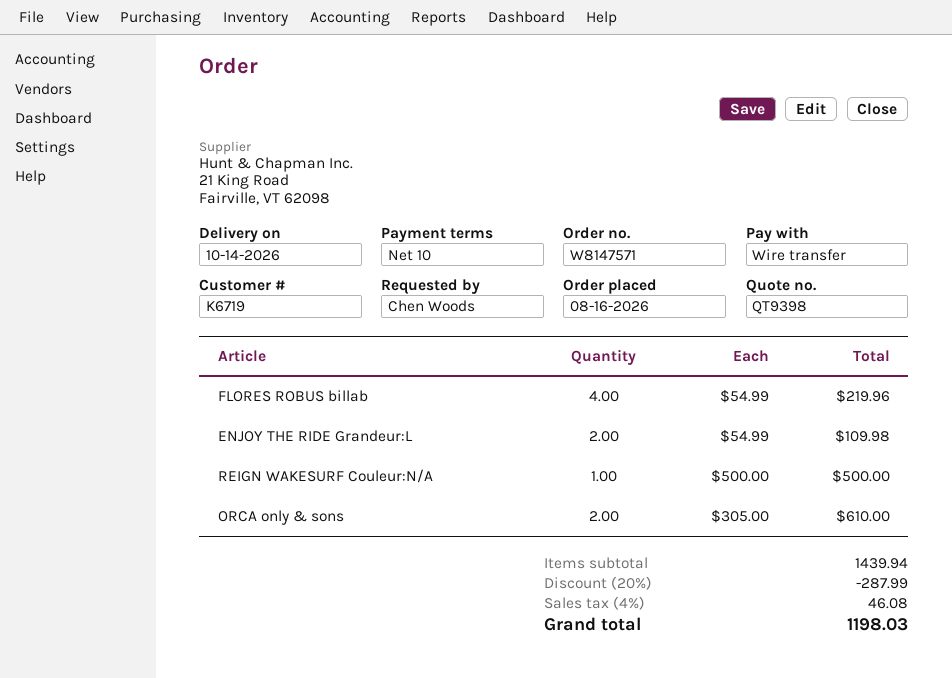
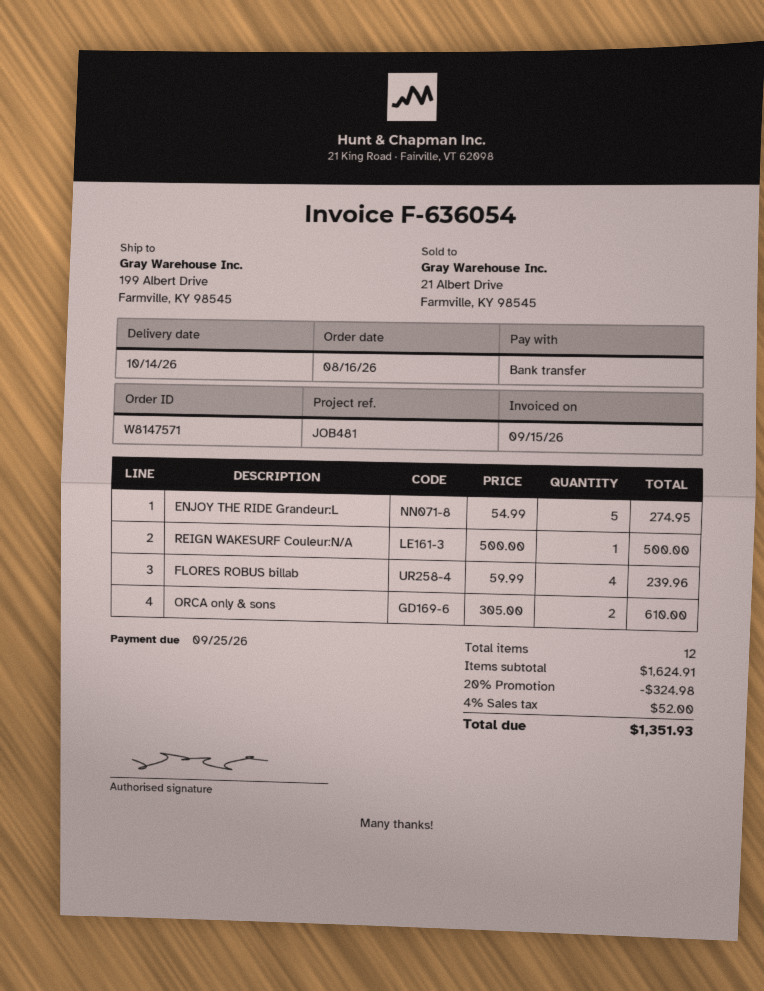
FLORES ROBUS billab: 4 x 54.99 = 219.96 -> 4 x 59.99 = 239.96
ENJOY THE RIDE Grandeur:L: 2 x 54.99 = 109.98 -> 5 x 54.99 = 274.95
subtotal: 1439.94 -> 1624.91
discount: 20% = 287.99 -> 20% = 324.98
tax: 4% = 46.08 -> 4% = 52.00
total: 1198.03 -> 1351.93

